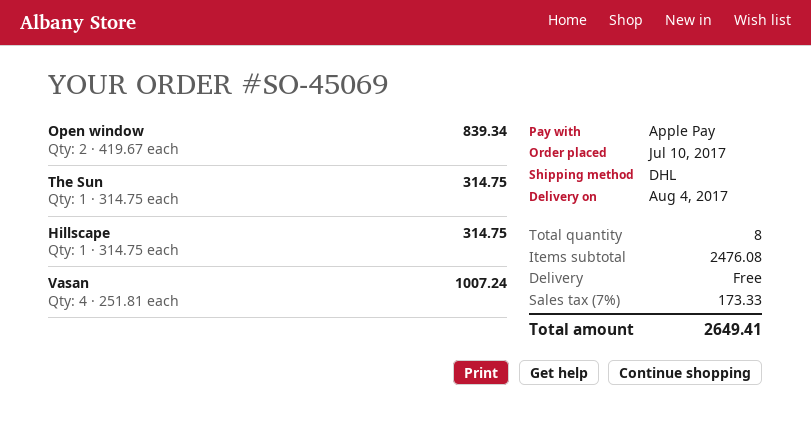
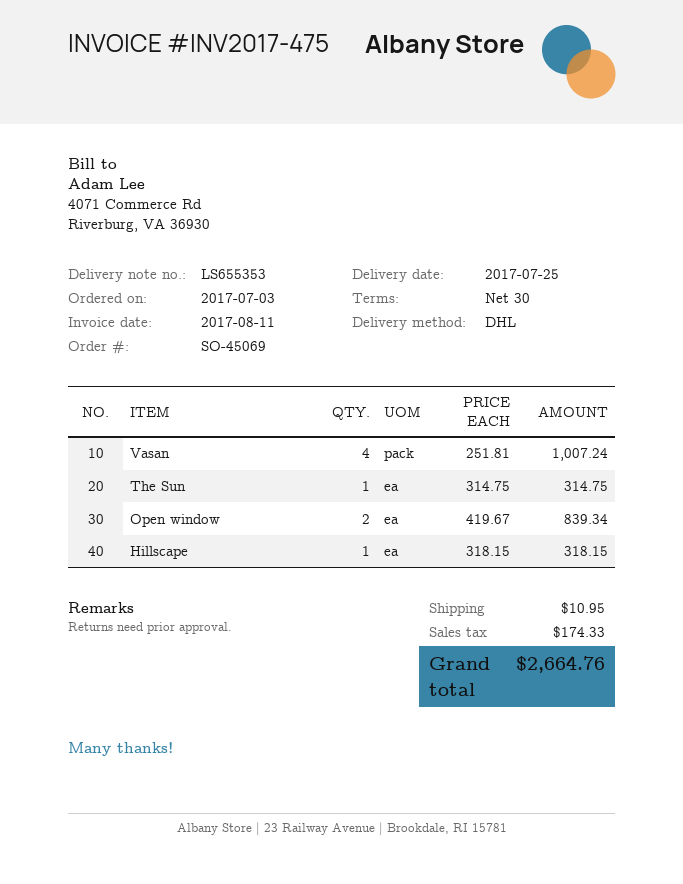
order date: 2017-07-10 -> 2017-07-03
delivery date: 2017-08-04 -> 2017-07-25
Hillscape: 1 x 314.75 = 314.75 -> 1 x 318.15 = 318.15
shipping: 0.00 -> 10.95
tax: 173.33 -> 174.33
total: 2649.41 -> 2664.76

